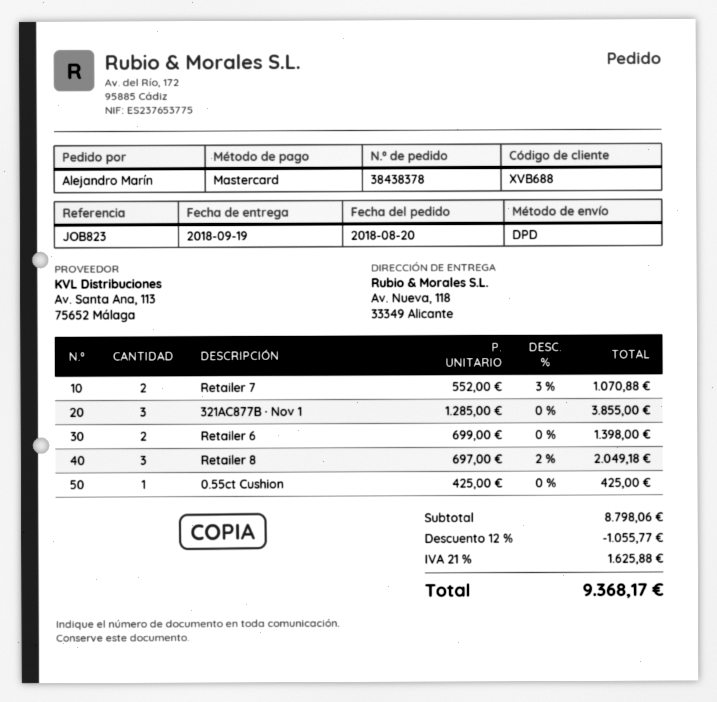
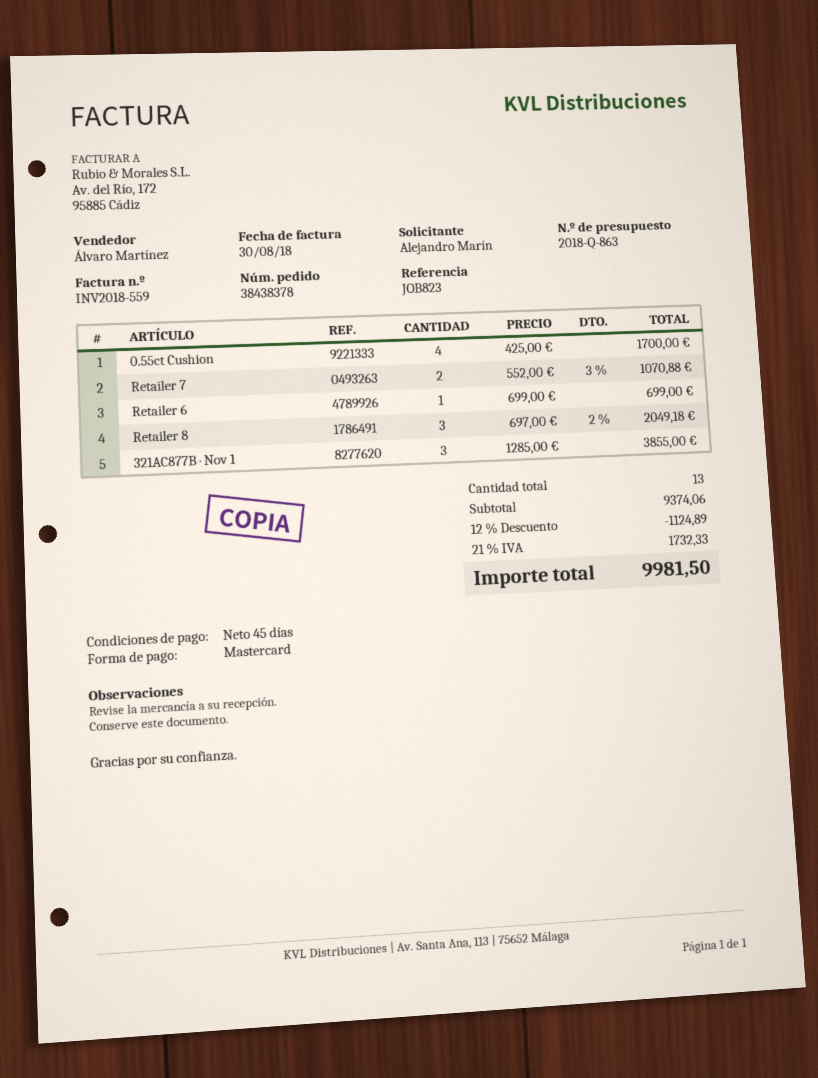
Retailer 6: 2 x 699.00 = 1398.00 -> 1 x 699.00 = 699.00
0.55ct Cushion: 1 x 425.00 = 425.00 -> 4 x 425.00 = 1700.00
subtotal: 8798.06 -> 9374.06
discount: 12% = 1055.77 -> 12% = 1124.89
tax: 21% = 1625.88 -> 21% = 1732.33
total: 9368.17 -> 9981.50

